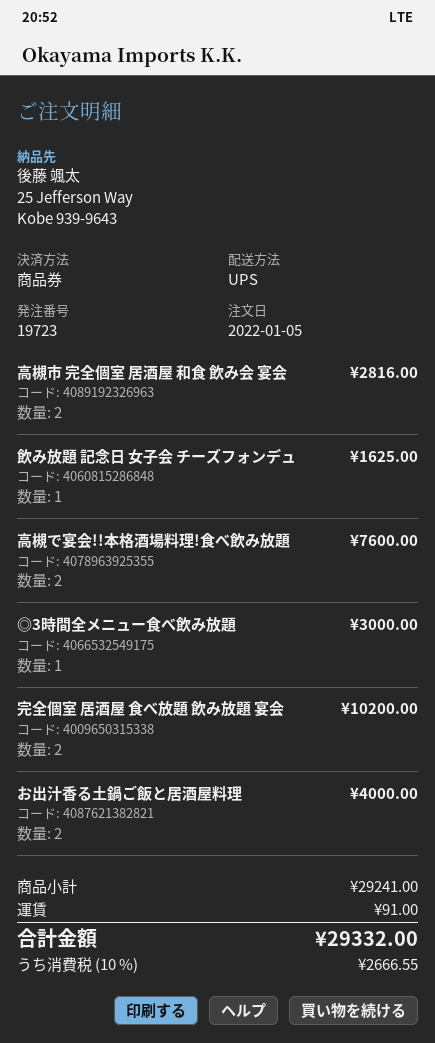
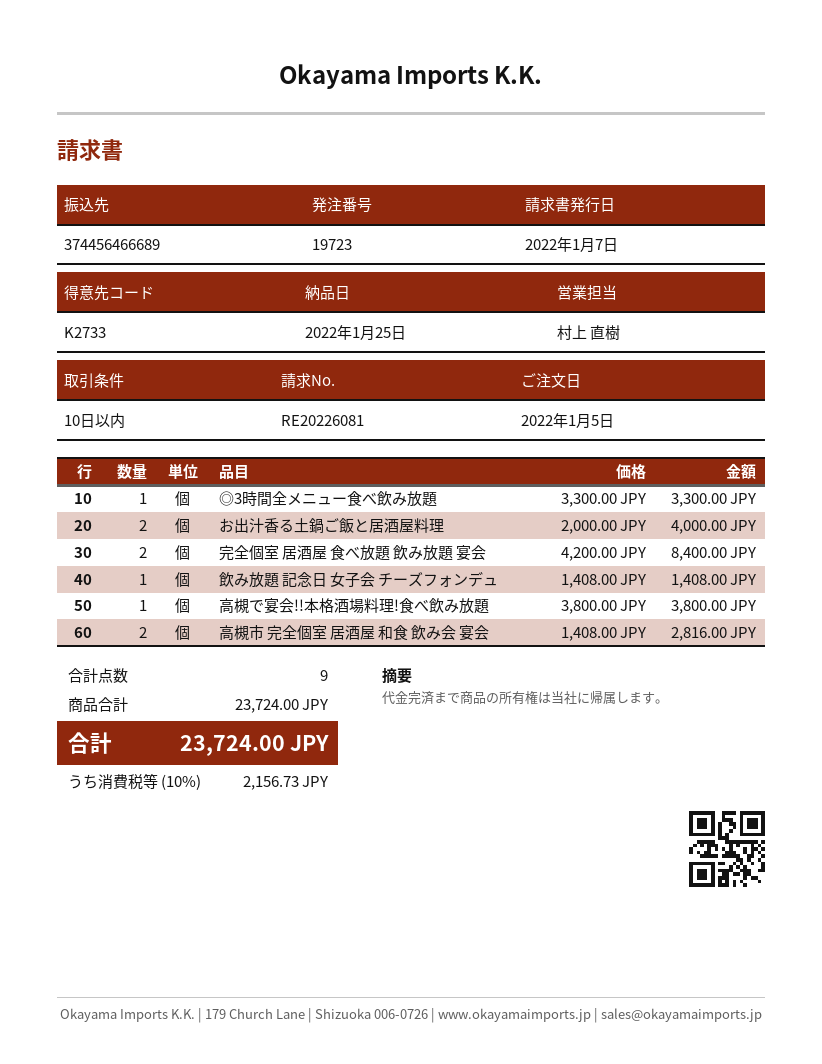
飲み放題 記念日 女子会 チーズフォンデュ: 1 for 1625.00 -> 1 for 1408.00
高槻で宴会!!本格酒場料理!食べ飲み放題: 2 for 7600.00 -> 1 for 3800.00
◎3時間全メニュー食べ飲み放題: 1 for 3000.00 -> 1 for 3300.00
完全個室 居酒屋 食べ放題 飲み放題 宴会: 2 for 10200.00 -> 2 for 8400.00
subtotal: 29241.00 -> 23724.00
shipping: 91.00 -> none
tax: 10% = 2666.55 -> 10% = 2156.73
total: 29332.00 -> 23724.00

